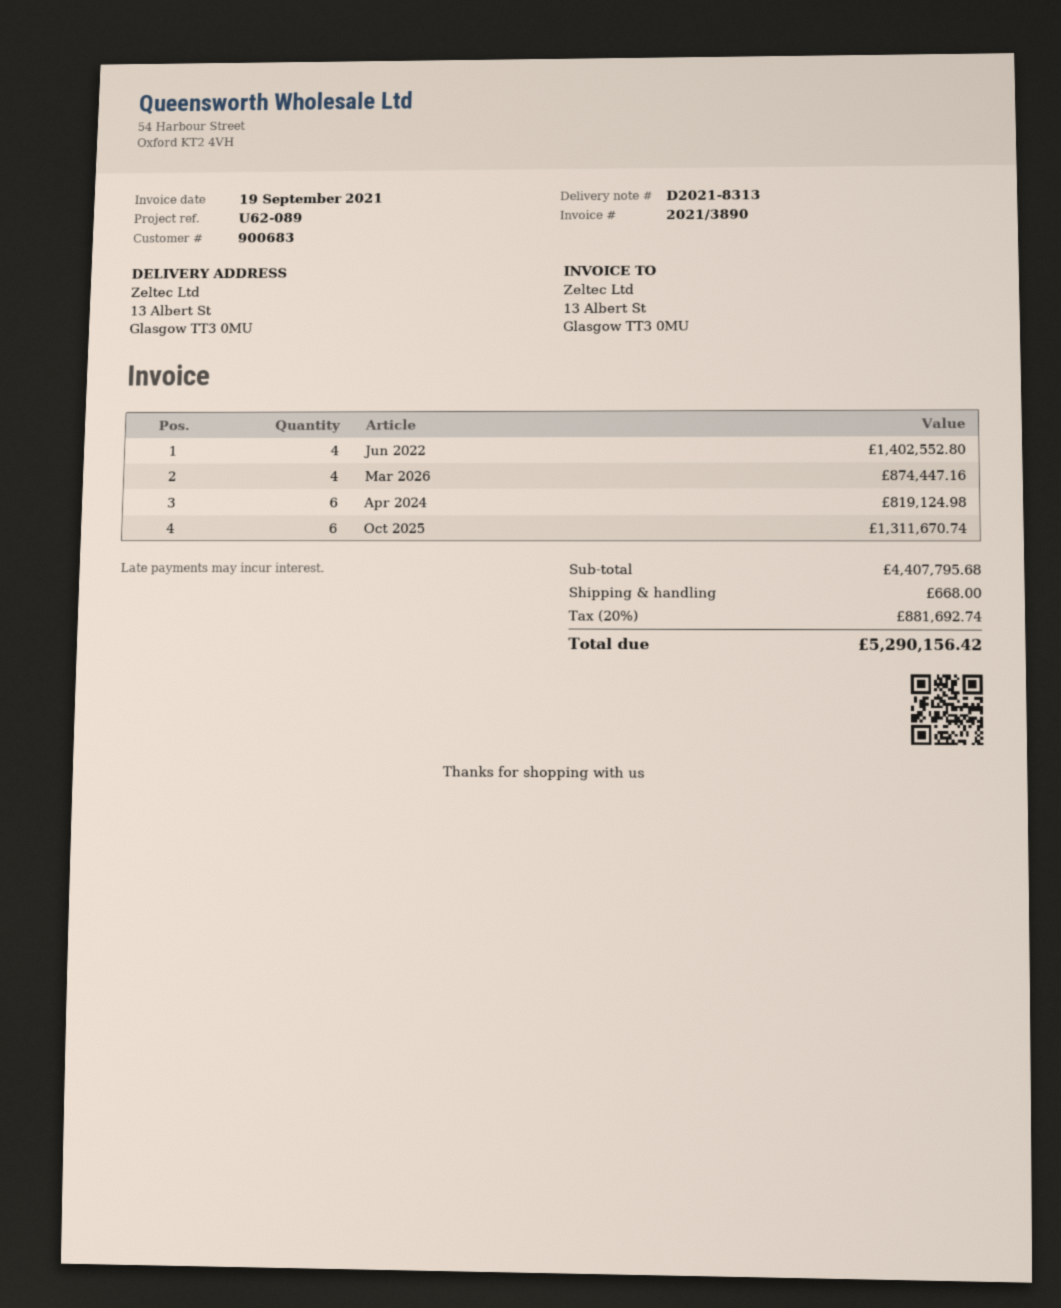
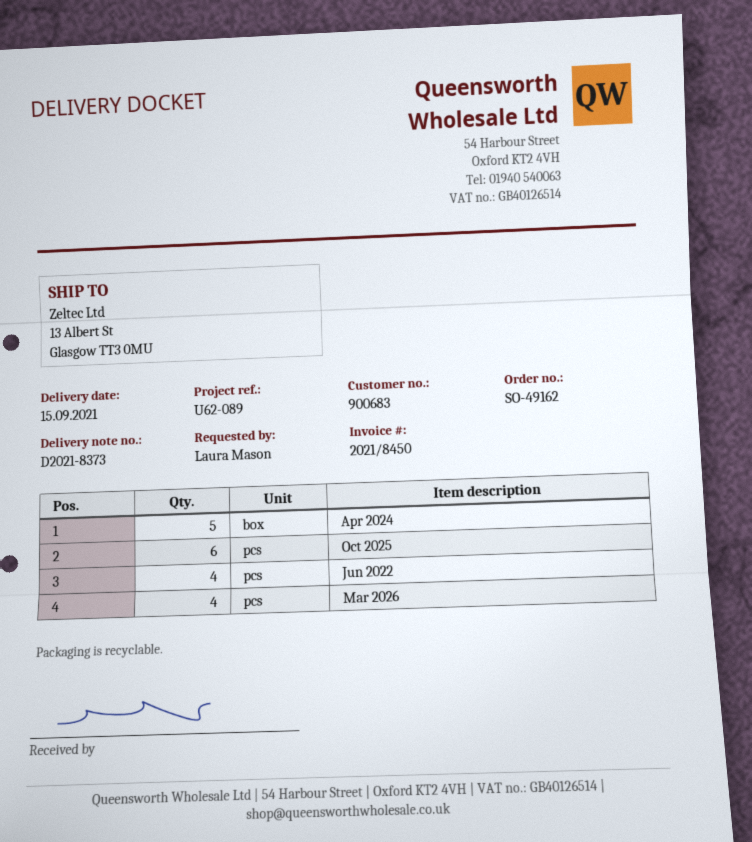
delivery note number: D2021-8313 -> D2021-8373
invoice number: 2021/3890 -> 2021/8450
Apr 2024: 6 -> 5

